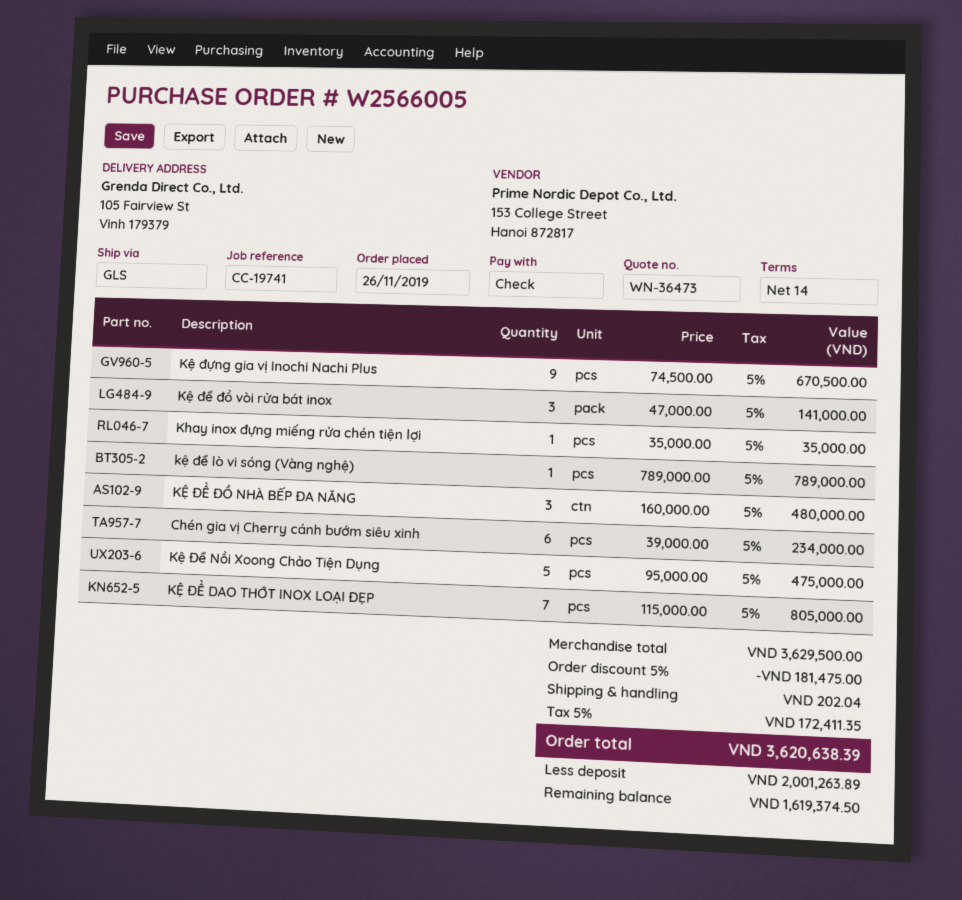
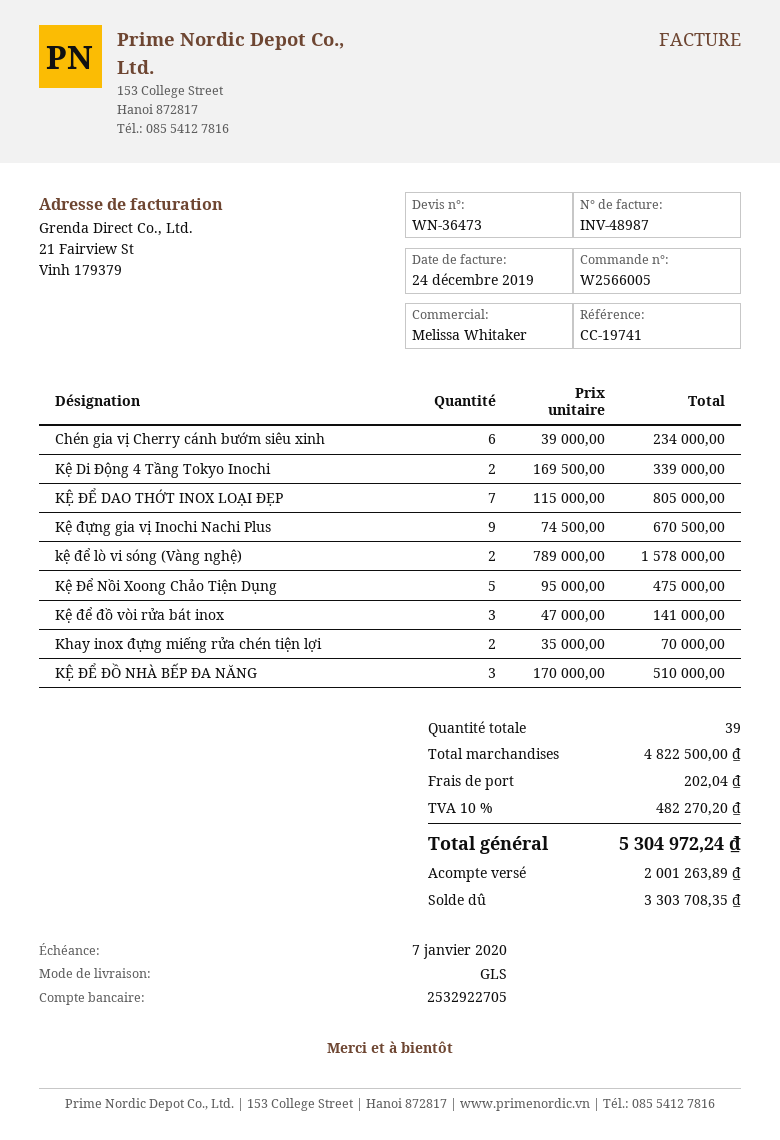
Khay inox đựng miếng rửa chén tiện lợi: 1 x 35000.00 = 35000.00 -> 2 x 35000.00 = 70000.00
kệ để lò vi sóng (Vàng nghệ): 1 x 789000.00 = 789000.00 -> 2 x 789000.00 = 1578000.00
KỆ ĐỂ ĐỒ NHÀ BẾP ĐA NĂNG: 3 x 160000.00 = 480000.00 -> 3 x 170000.00 = 510000.00
Kệ Di Động 4 Tầng Tokyo Inochi: none -> 2 x 169500.00 = 339000.00
subtotal: 3629500.00 -> 4822500.00
discount: 5% = 181475.00 -> none
tax: 5% = 172411.35 -> 10% = 482270.20
total: 3620638.39 -> 5304972.24
balance: 1619374.50 -> 3303708.35

